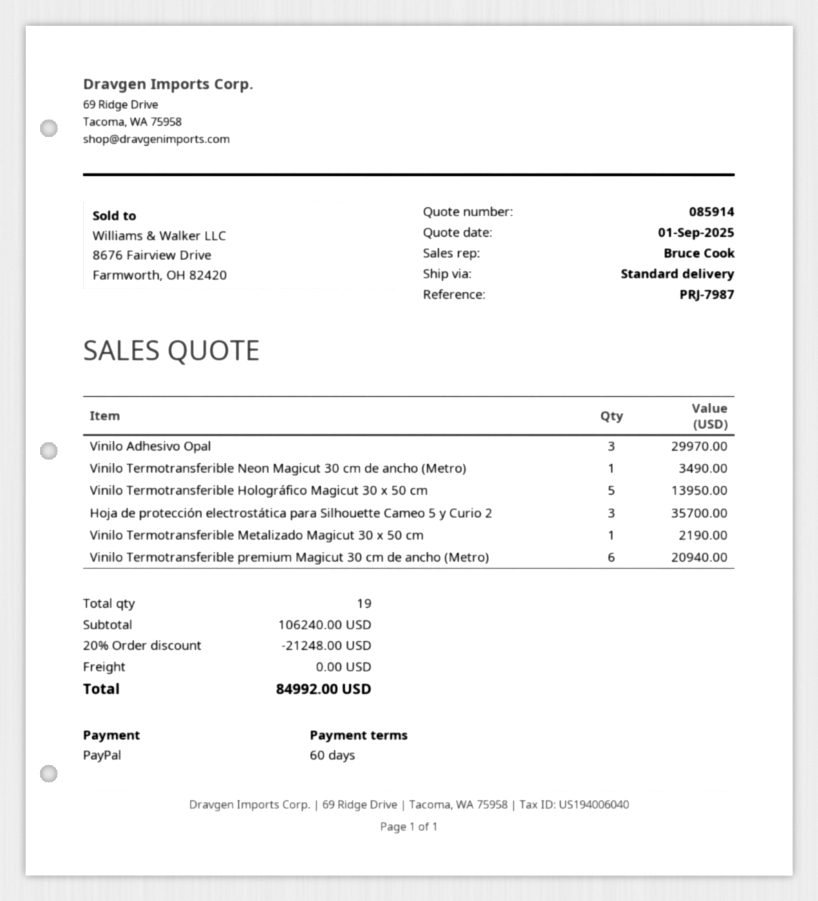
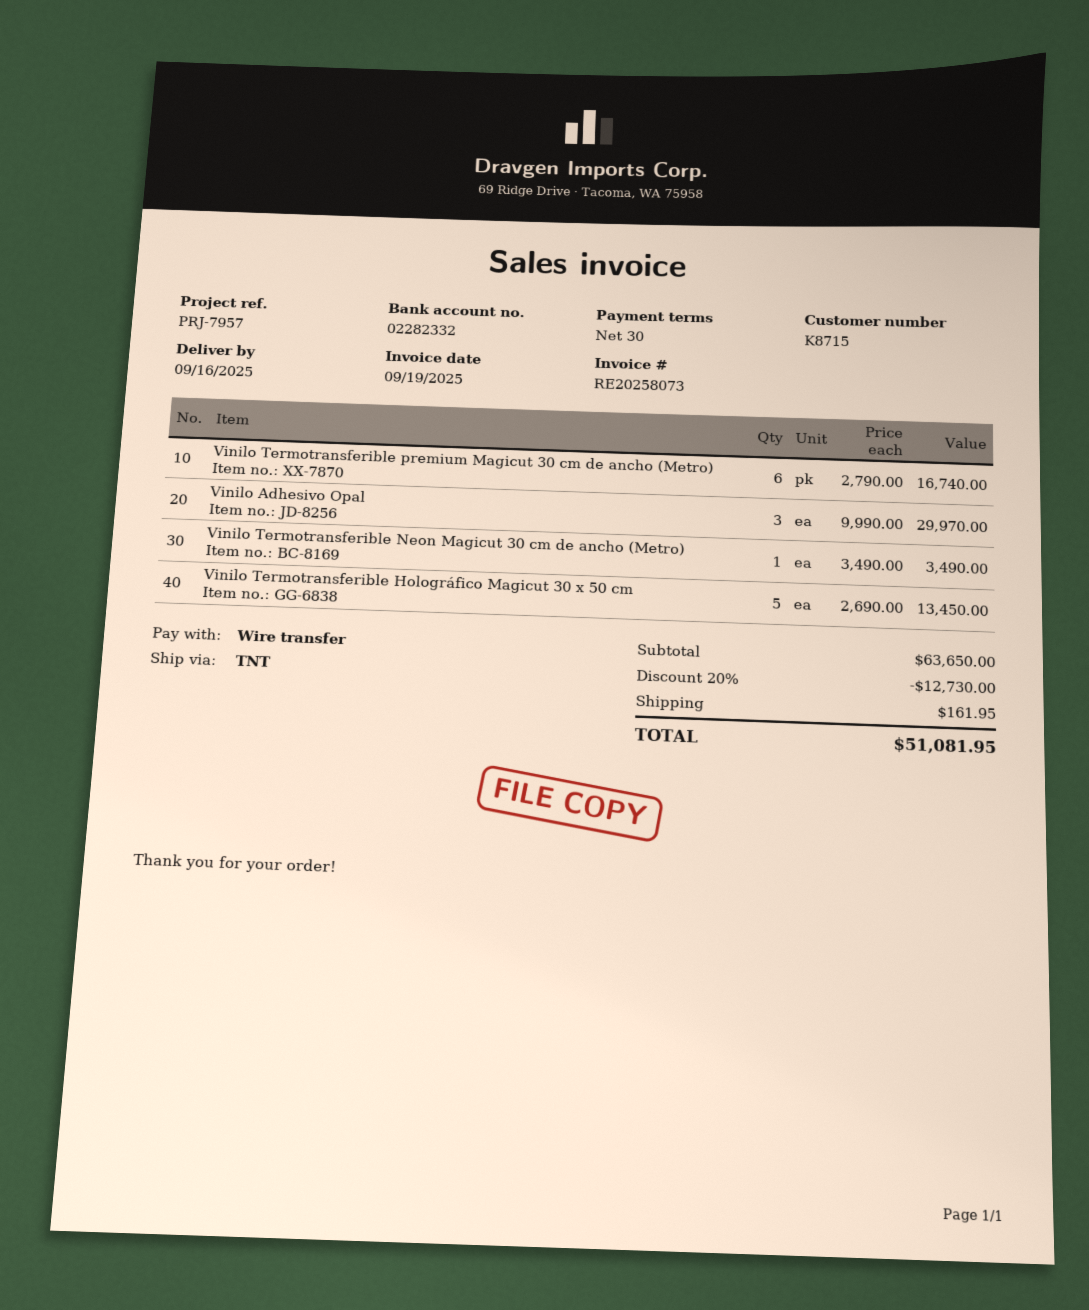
payment terms: 60 days -> 30 days
reference: PRJ-7987 -> PRJ-7957
payment method: PayPal -> bank transfer
shipping method: standard -> TNT
Vinilo Termotransferible Holográfico Magicut 30 x 50 cm: 5 for 13950.00 -> 5 for 13450.00
Hoja de protección electrostática para Silhouette Cameo 5 y Curio 2: 3 for 35700.00 -> none
Vinilo Termotransferible Metalizado Magicut 30 x 50 cm: 1 for 2190.00 -> none
Vinilo Termotransferible premium Magicut 30 cm de ancho (Metro): 6 for 20940.00 -> 6 for 16740.00
subtotal: 106240.00 -> 63650.00
discount: 20% = 21248.00 -> 20% = 12730.00
shipping: 0.00 -> 161.95
total: 84992.00 -> 51081.95

